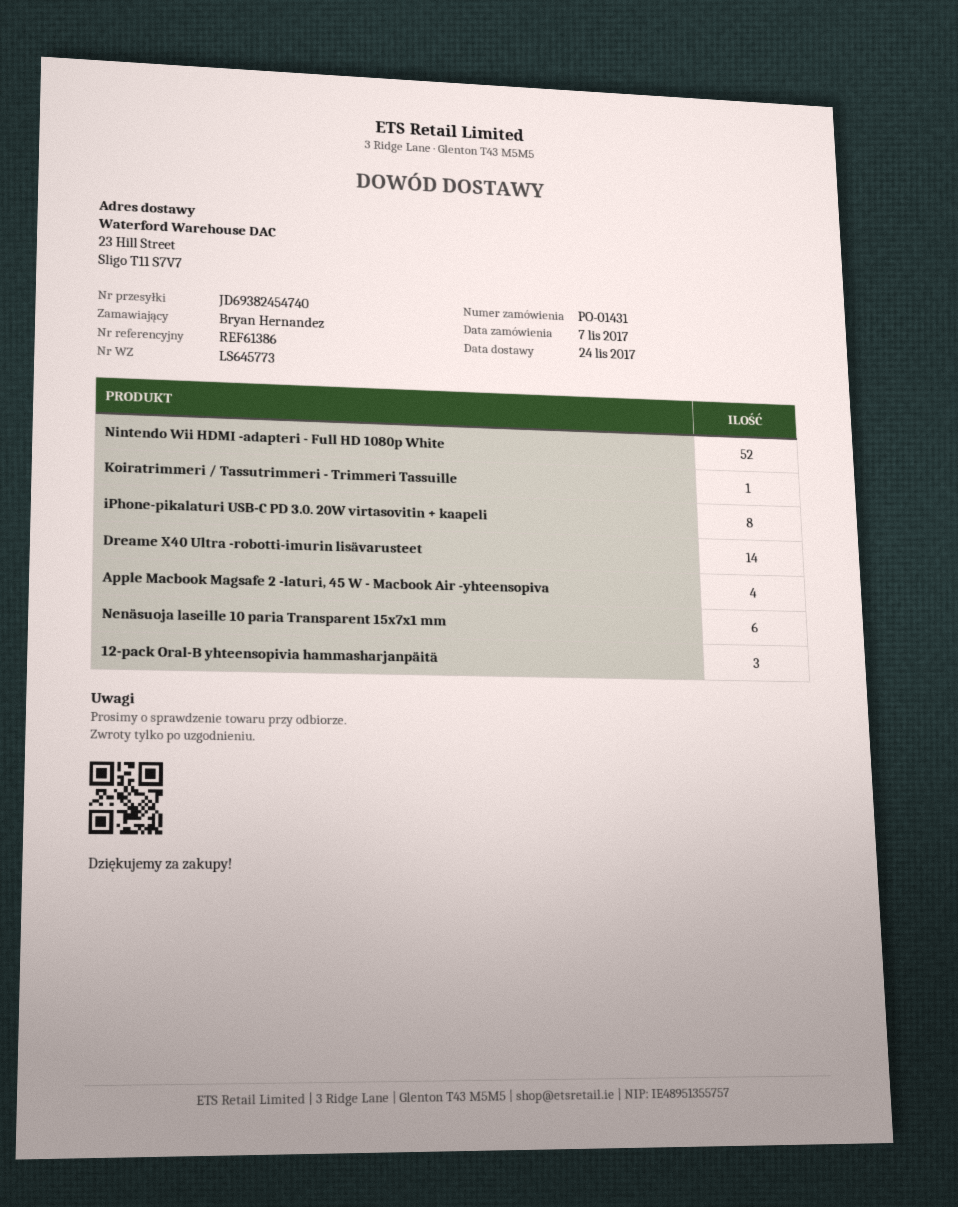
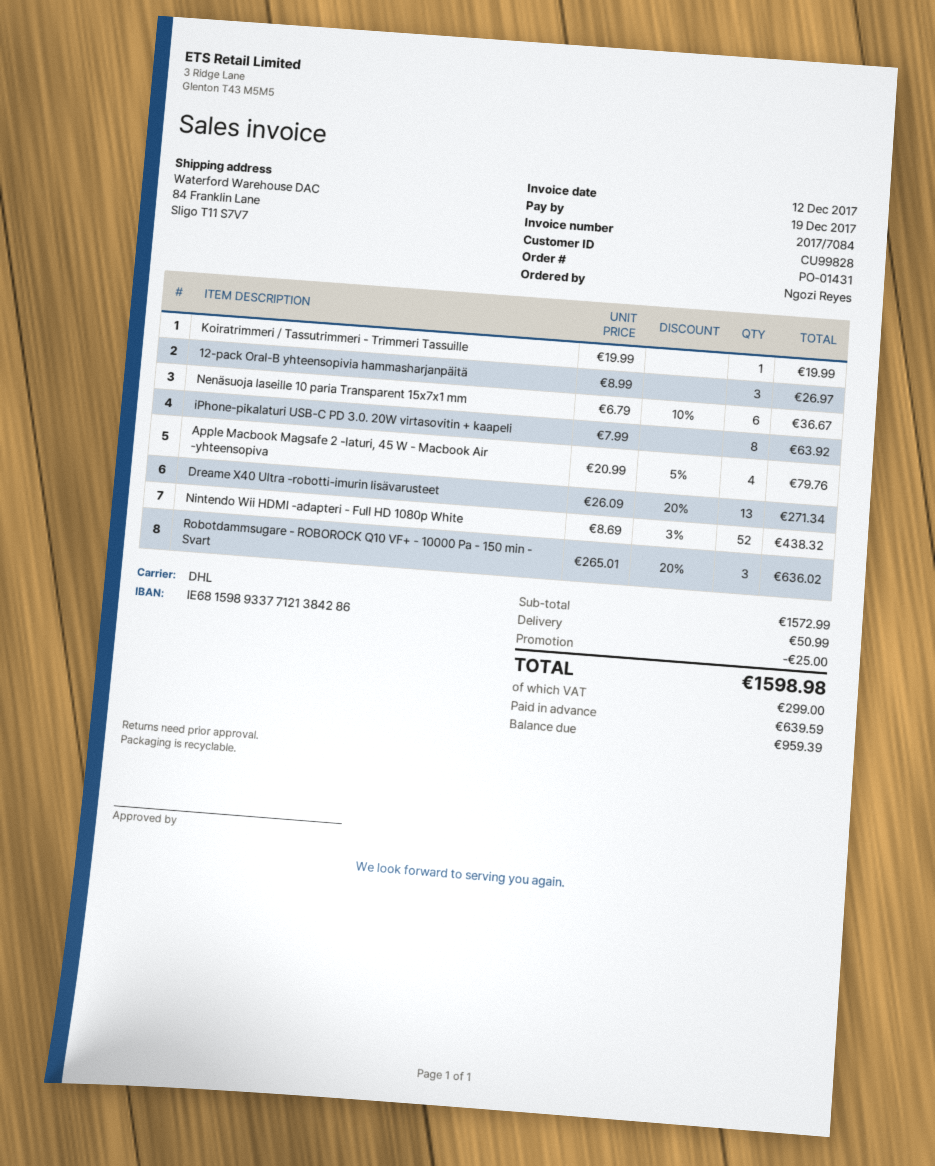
ordered by: Bryan Hernandez -> Ngozi Reyes
ship to: 23 Hill Street, Sligo T11 S7V7 -> 84 Franklin Lane, Sligo T11 S7V7
Dreame X40 Ultra -robotti-imurin lisävarusteet: 14 -> 13
Robotdammsugare - ROBOROCK Q10 VF+ - 10000 Pa - 150 min - Svart: none -> 3

